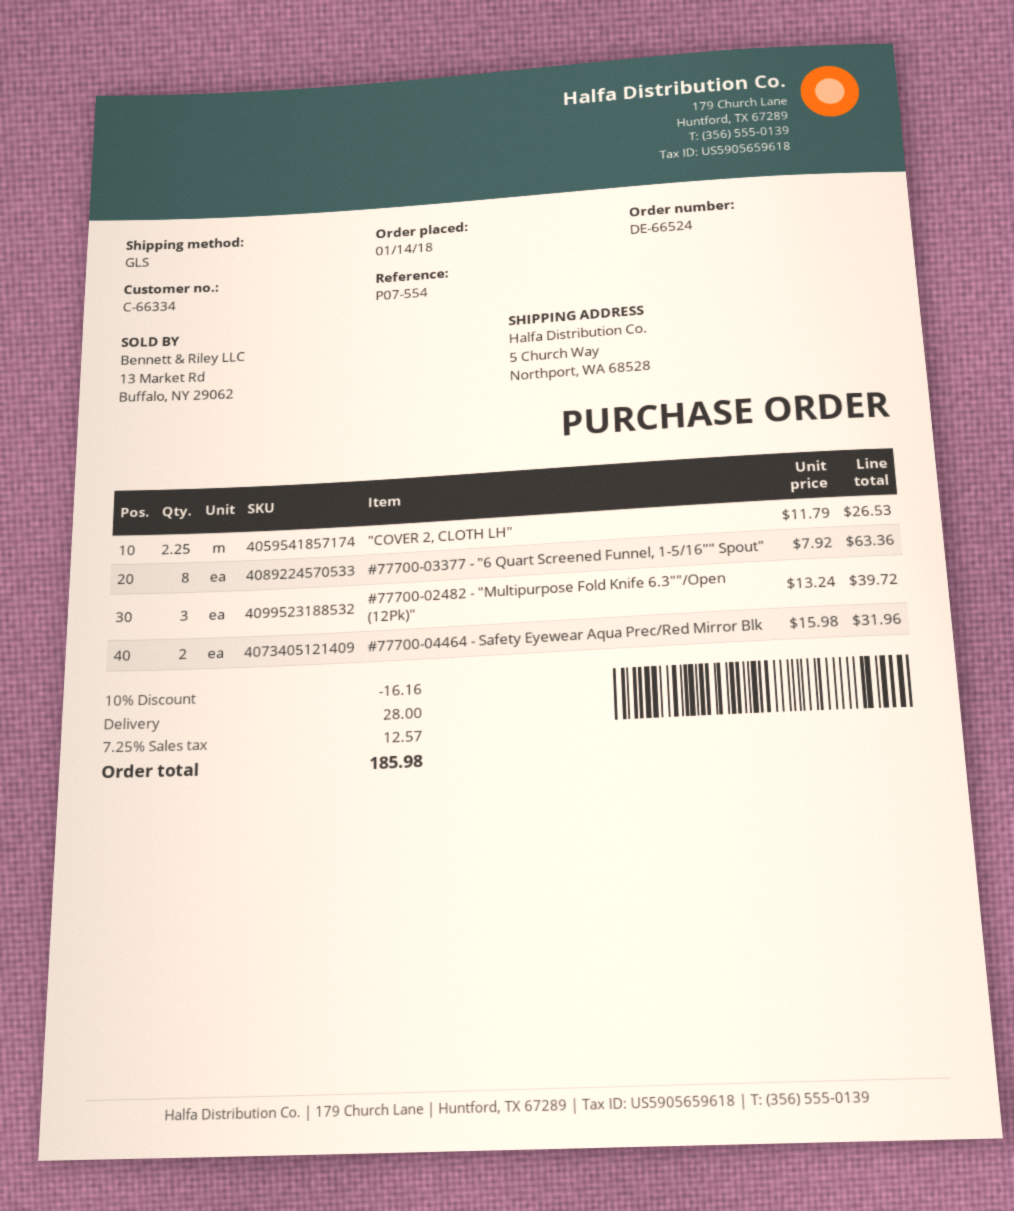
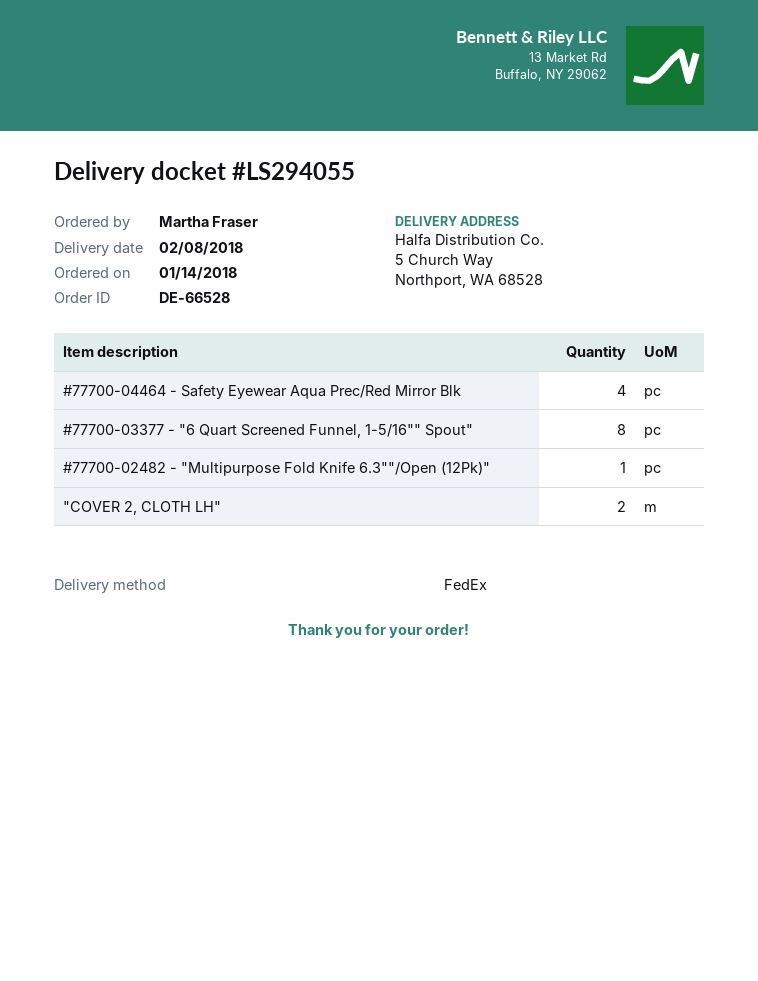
order number: DE-66524 -> DE-66528
shipping method: GLS -> FedEx
"COVER 2, CLOTH LH": 2.25 -> 2
#77700-02482 - "Multipurpose Fold Knife 6.3""/Open (12Pk)": 3 -> 1
#77700-04464 - Safety Eyewear Aqua Prec/Red Mirror Blk: 2 -> 4

